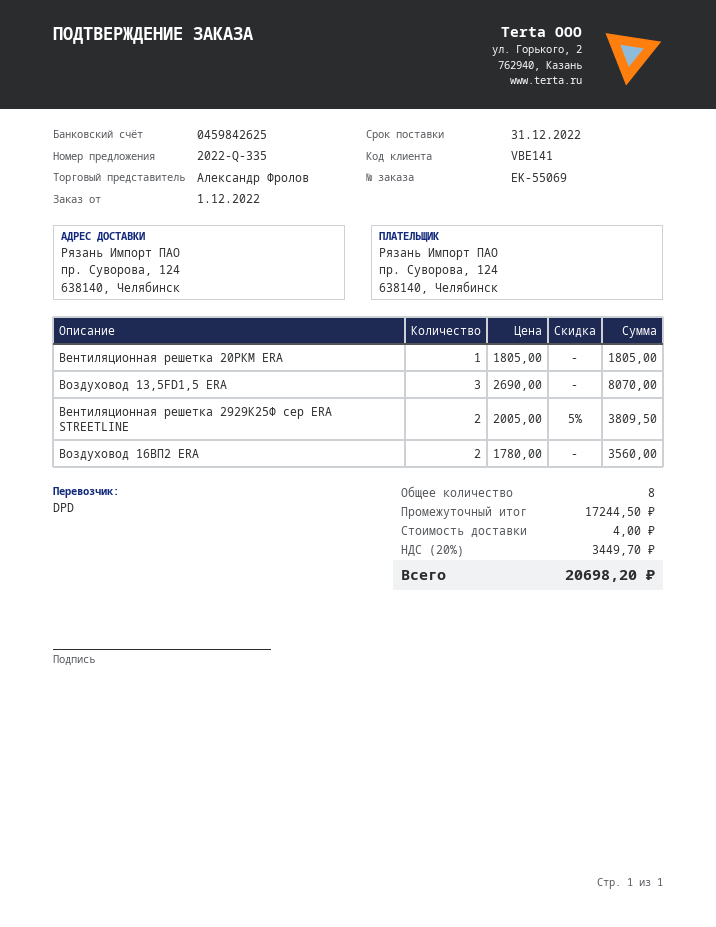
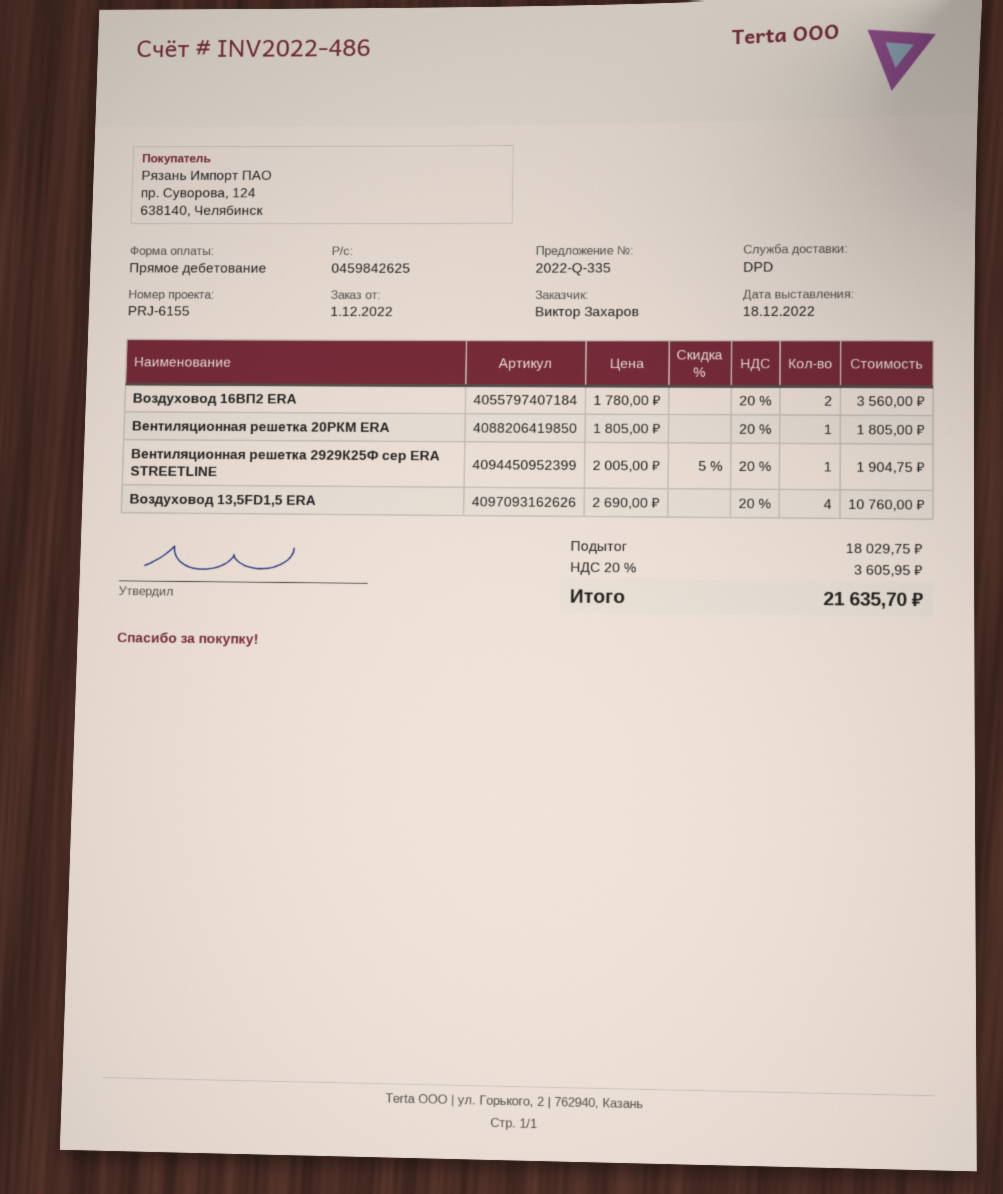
Воздуховод 13,5FD1,5 ERA: 3 x 2690.00 = 8070.00 -> 4 x 2690.00 = 10760.00
Вентиляционная решетка 2929К25Ф сер ERA STREETLINE: 2 x 2005.00 - 5% = 3809.50 -> 1 x 2005.00 - 5% = 1904.75
subtotal: 17244.50 -> 18029.75
shipping: 4.00 -> none
tax: 20% = 3449.70 -> 20% = 3605.95
total: 20698.20 -> 21635.70

